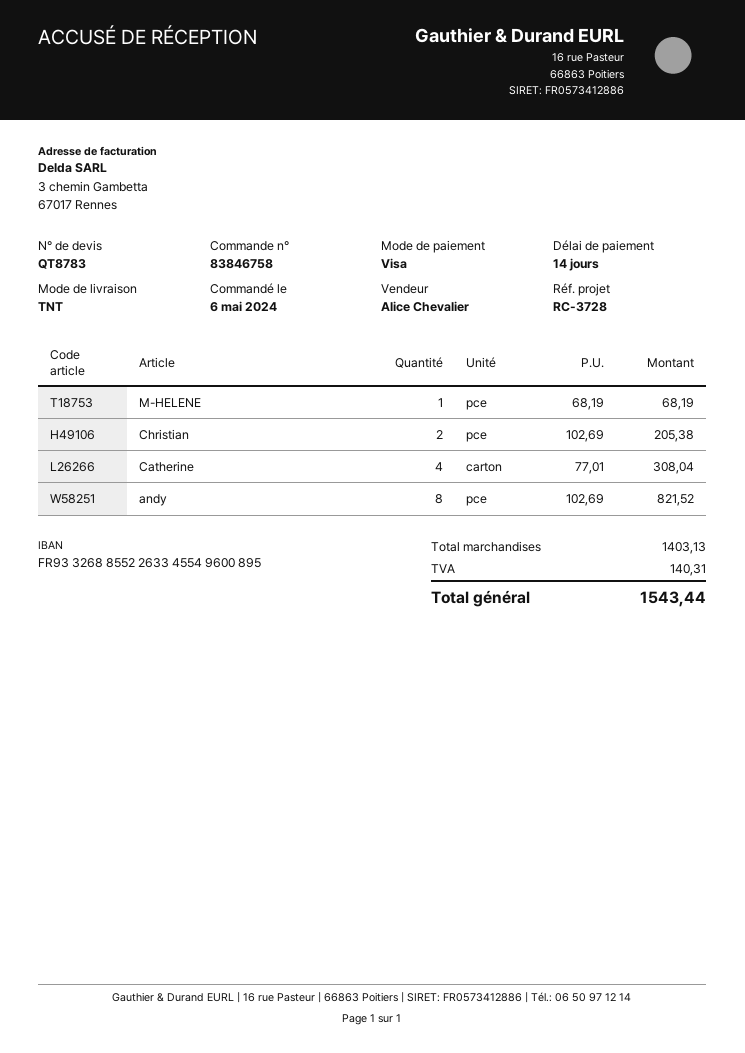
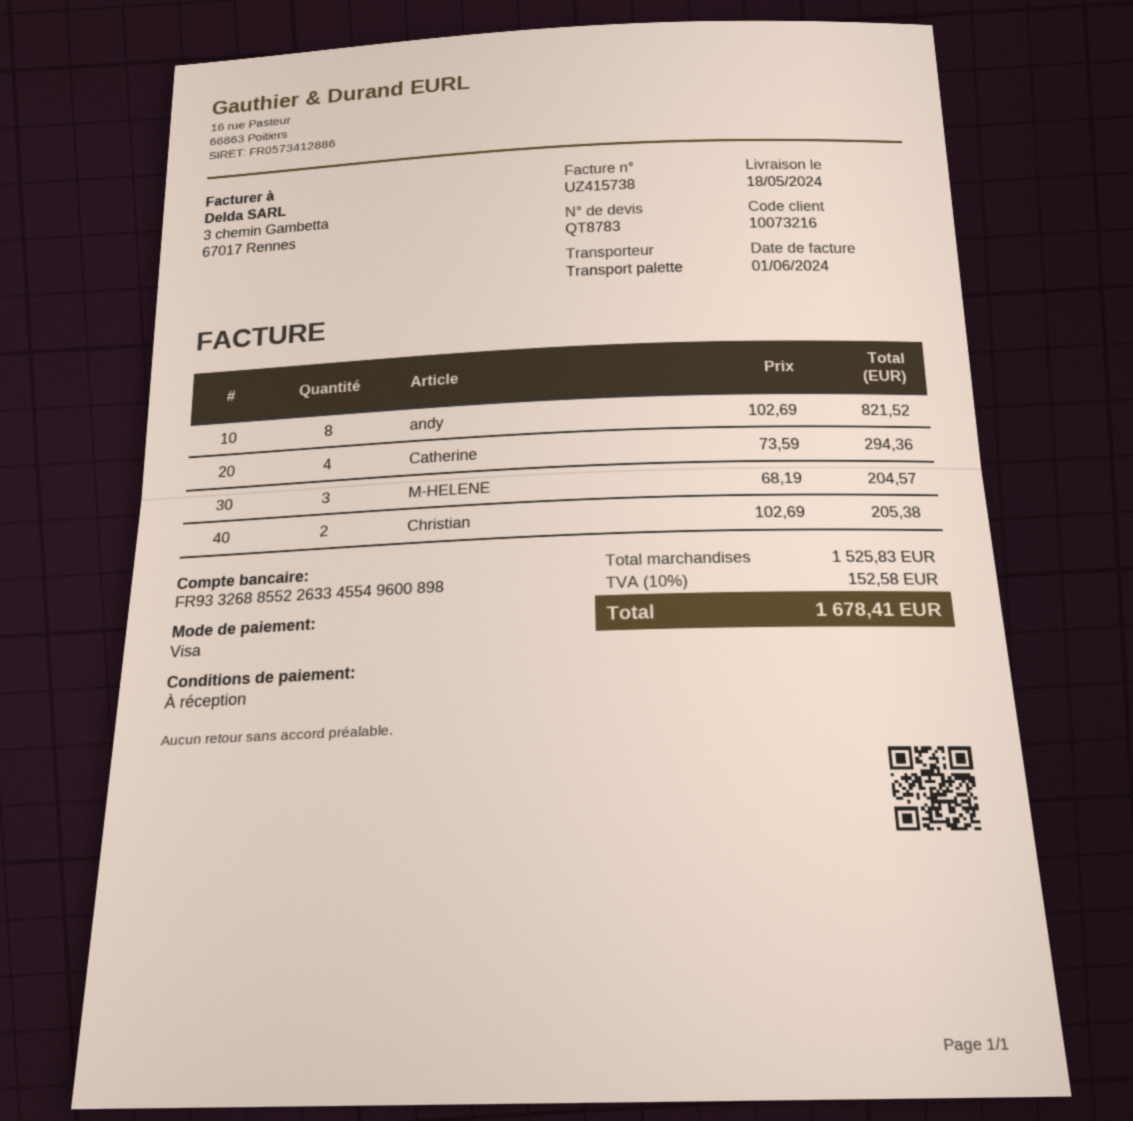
payment terms: 14 days -> on receipt
bank account: FR9332688552263345549600895 -> FR9332688552263345549600898
shipping method: TNT -> pallet freight
M-HELENE: 1 x 68.19 = 68.19 -> 3 x 68.19 = 204.57
Catherine: 4 x 77.01 = 308.04 -> 4 x 73.59 = 294.36
subtotal: 1403.13 -> 1525.83
tax: 140.31 -> 152.58
total: 1543.44 -> 1678.41

